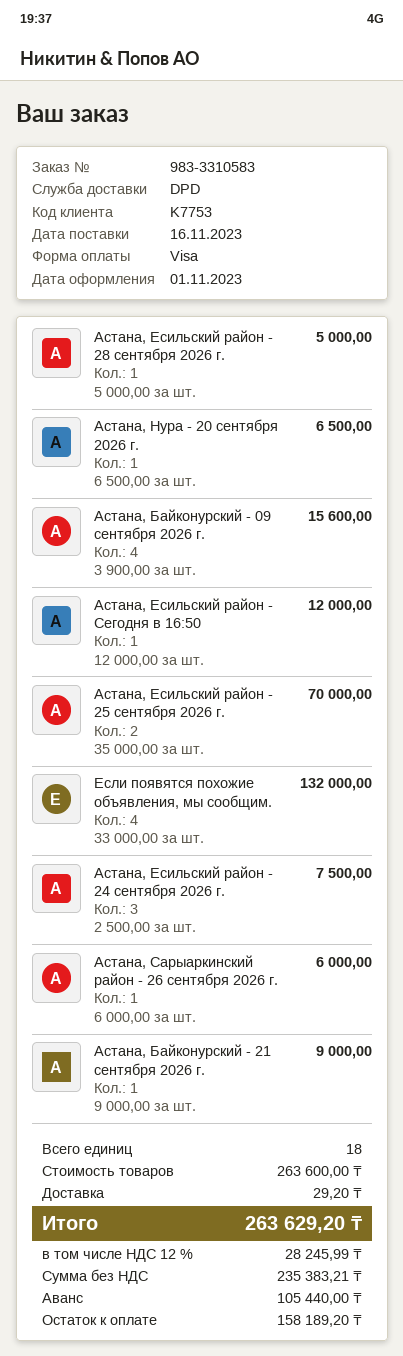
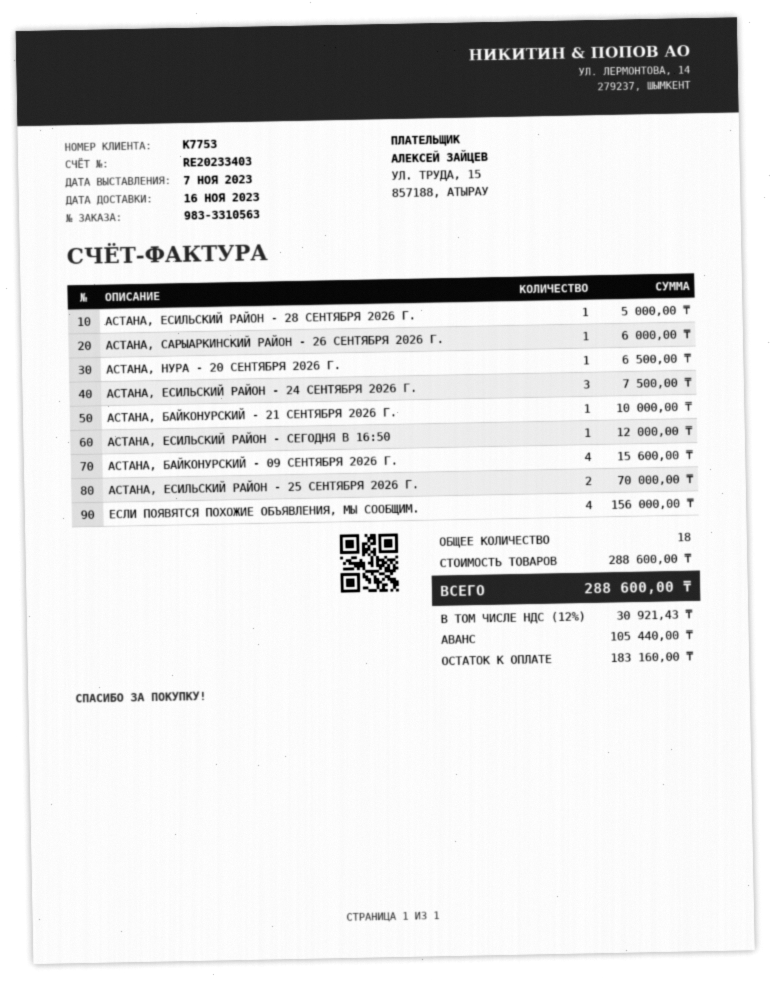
order number: 983-3310583 -> 983-3310563
Если появятся похожие объявления, мы сообщим.: 4 for 132000.00 -> 4 for 156000.00
Астана, Байконурский - 21 сентября 2026 г.: 1 for 9000.00 -> 1 for 10000.00
subtotal: 263600.00 -> 288600.00
shipping: 29.20 -> none
tax: 12% = 28245.99 -> 12% = 30921.43
total: 263629.20 -> 288600.00
balance: 158189.20 -> 183160.00

